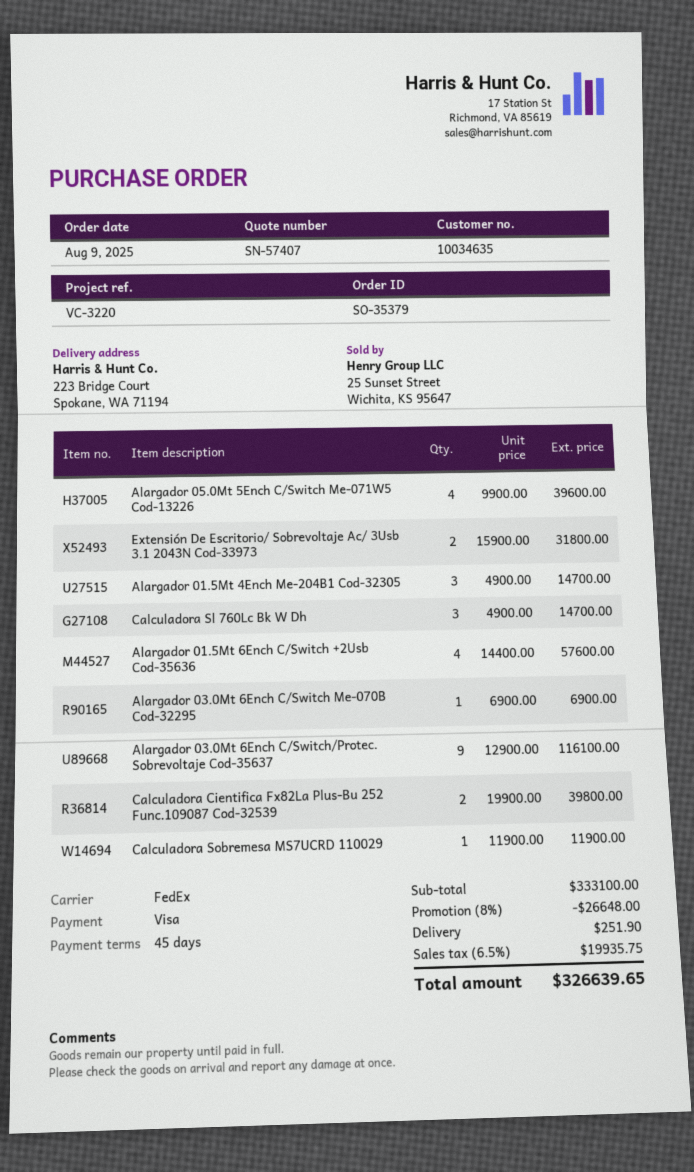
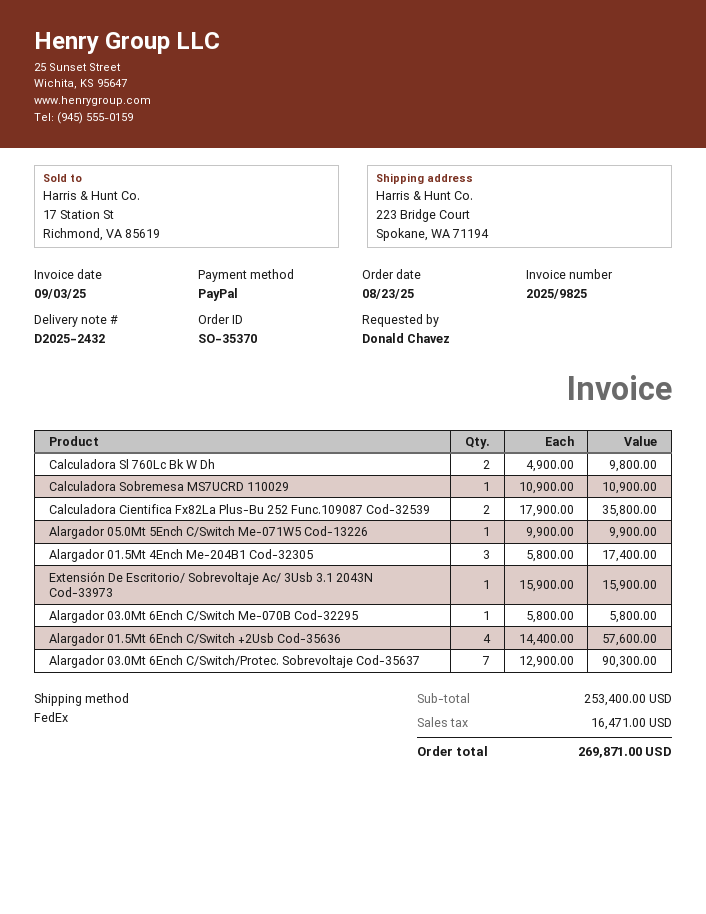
order number: SO-35379 -> SO-35370
order date: 2025-08-09 -> 2025-08-23
payment method: Visa -> PayPal
Alargador 05.0Mt 5Ench C/Switch Me-071W5 Cod-13226: 4 x 9900.00 = 39600.00 -> 1 x 9900.00 = 9900.00
Extensión De Escritorio/ Sobrevoltaje Ac/ 3Usb 3.1 2043N Cod-33973: 2 x 15900.00 = 31800.00 -> 1 x 15900.00 = 15900.00
Alargador 01.5Mt 4Ench Me-204B1 Cod-32305: 3 x 4900.00 = 14700.00 -> 3 x 5800.00 = 17400.00
Calculadora Sl 760Lc Bk W Dh: 3 x 4900.00 = 14700.00 -> 2 x 4900.00 = 9800.00
Alargador 03.0Mt 6Ench C/Switch Me-070B Cod-32295: 1 x 6900.00 = 6900.00 -> 1 x 5800.00 = 5800.00
Alargador 03.0Mt 6Ench C/Switch/Protec. Sobrevoltaje Cod-35637: 9 x 12900.00 = 116100.00 -> 7 x 12900.00 = 90300.00
Calculadora Cientifica Fx82La Plus-Bu 252 Func.109087 Cod-32539: 2 x 19900.00 = 39800.00 -> 2 x 17900.00 = 35800.00
Calculadora Sobremesa MS7UCRD 110029: 1 x 11900.00 = 11900.00 -> 1 x 10900.00 = 10900.00
subtotal: 333100.00 -> 253400.00
discount: 8% = 26648.00 -> none
shipping: 251.90 -> none
tax: 19935.75 -> 16471.00
total: 326639.65 -> 269871.00

